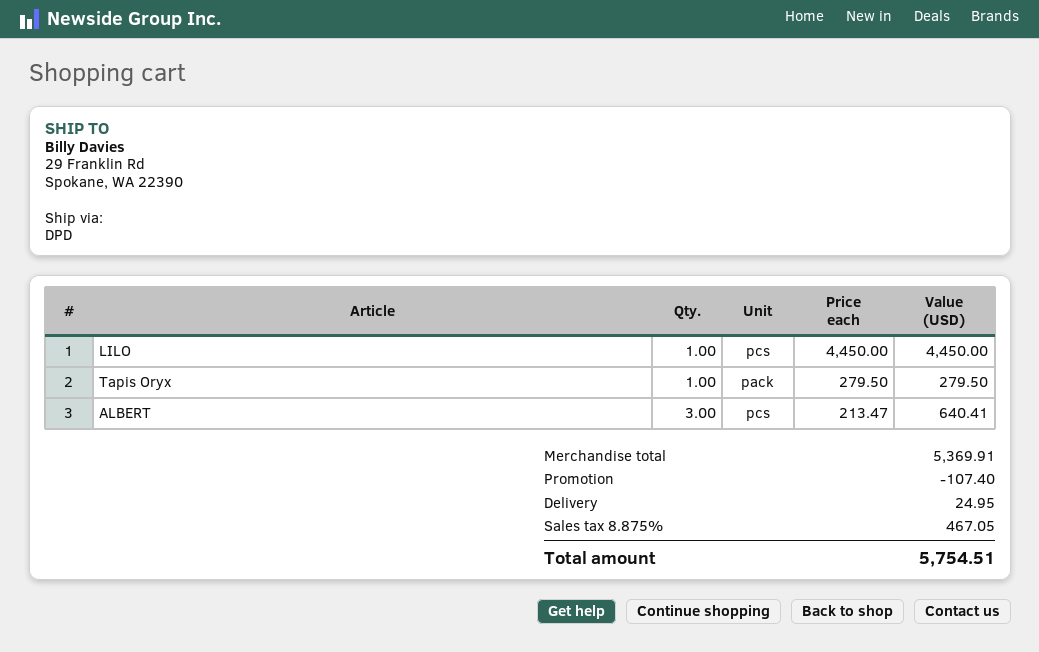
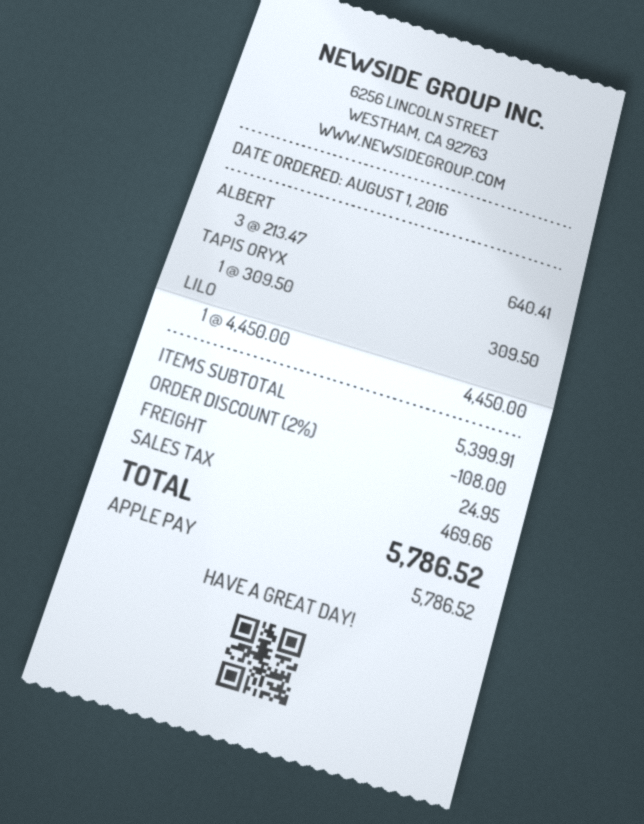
Tapis Oryx: 1 x 279.50 = 279.50 -> 1 x 309.50 = 309.50
subtotal: 5369.91 -> 5399.91
discount: 107.40 -> 108.00
tax: 467.05 -> 469.66
total: 5754.51 -> 5786.52

